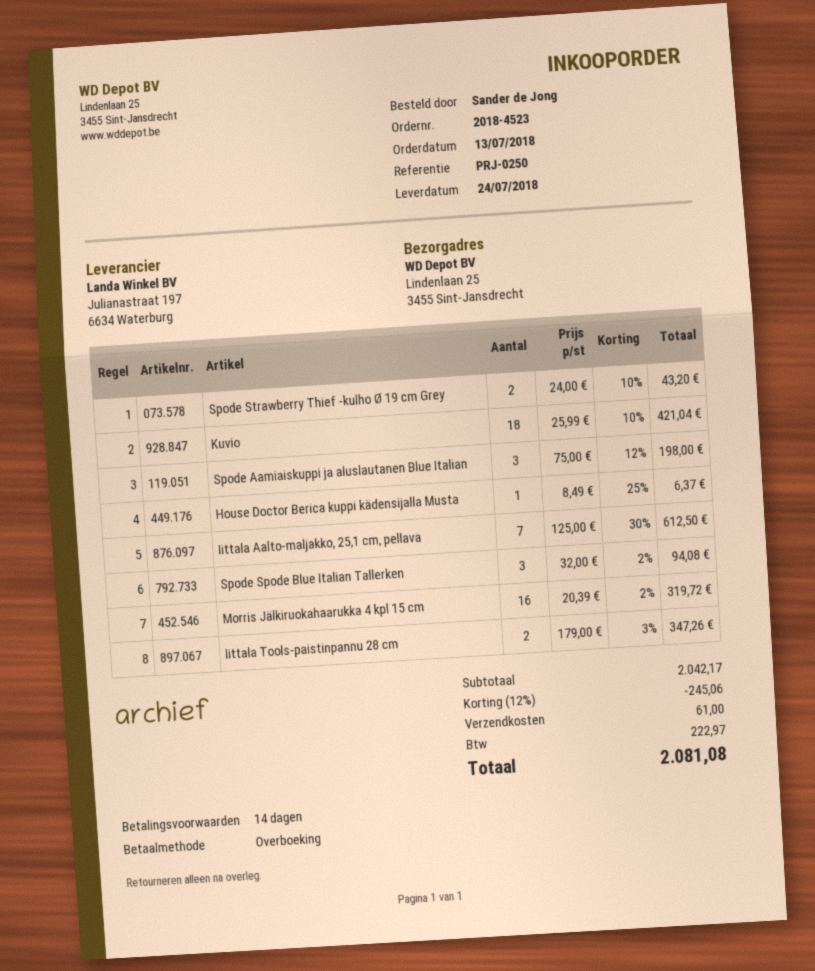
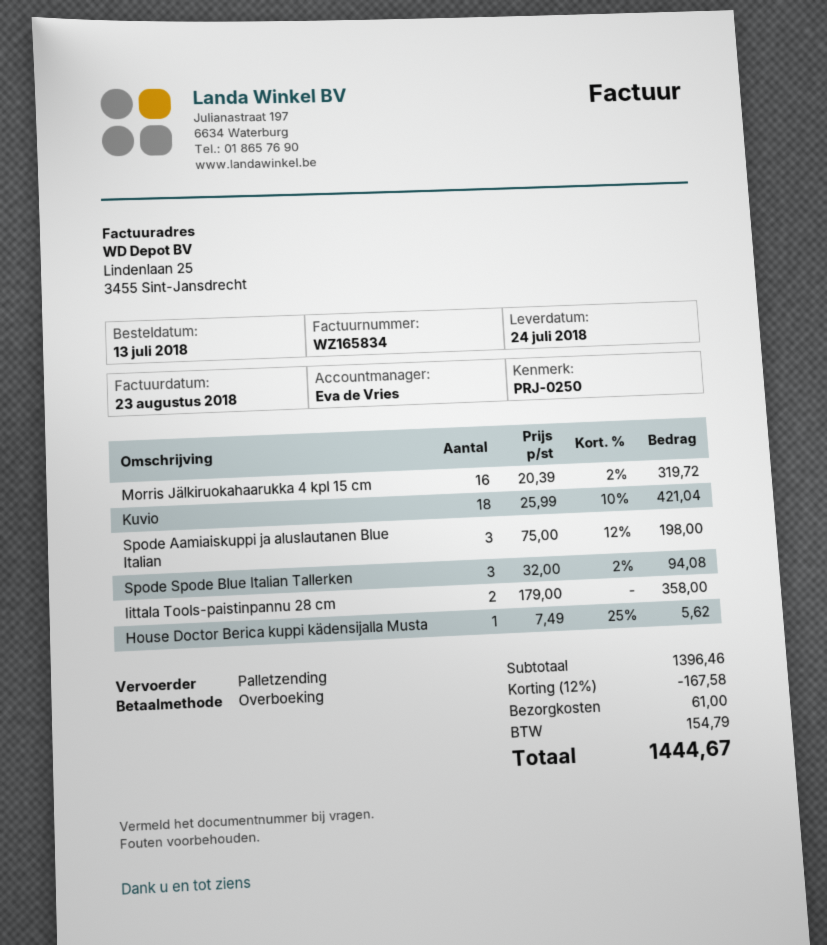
Spode Strawberry Thief -kulho Ø 19 cm Grey: 2 x 24.00 - 10% = 43.20 -> none
House Doctor Berica kuppi kädensijalla Musta: 1 x 8.49 - 25% = 6.37 -> 1 x 7.49 - 25% = 5.62
Iittala Aalto-maljakko, 25,1 cm, pellava: 7 x 125.00 - 30% = 612.50 -> none
Iittala Tools-paistinpannu 28 cm: 2 x 179.00 - 3% = 347.26 -> 2 x 179.00 = 358.00
subtotal: 2042.17 -> 1396.46
discount: 12% = 245.06 -> 12% = 167.58
tax: 222.97 -> 154.79
total: 2081.08 -> 1444.67

